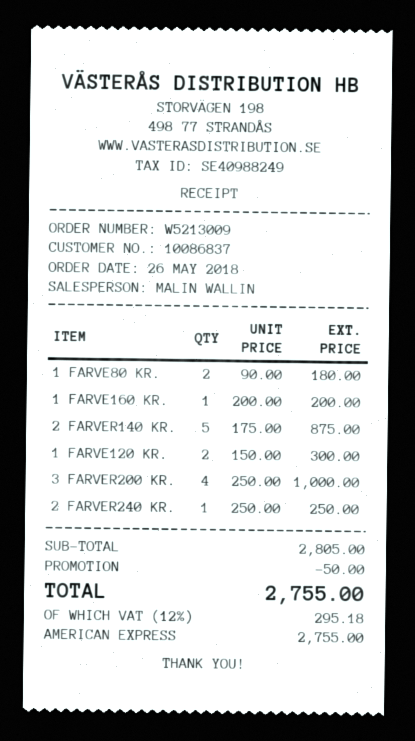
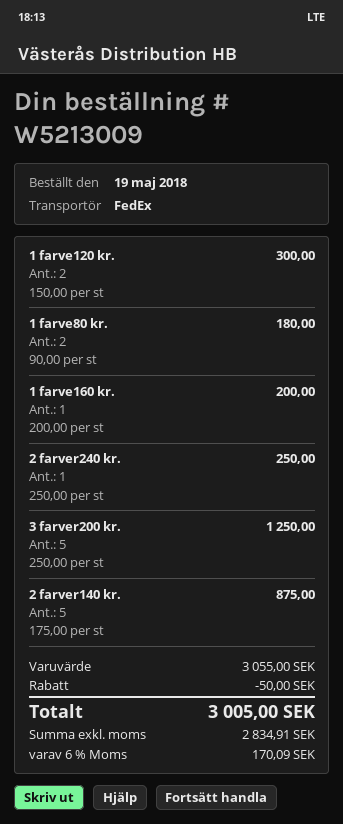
order date: 2018-05-26 -> 2018-05-19
3 FARVER200 KR.: 4 x 250.00 = 1000.00 -> 5 x 250.00 = 1250.00
subtotal: 2805.00 -> 3055.00
tax: 12% = 295.18 -> 6% = 170.09
total: 2755.00 -> 3005.00

